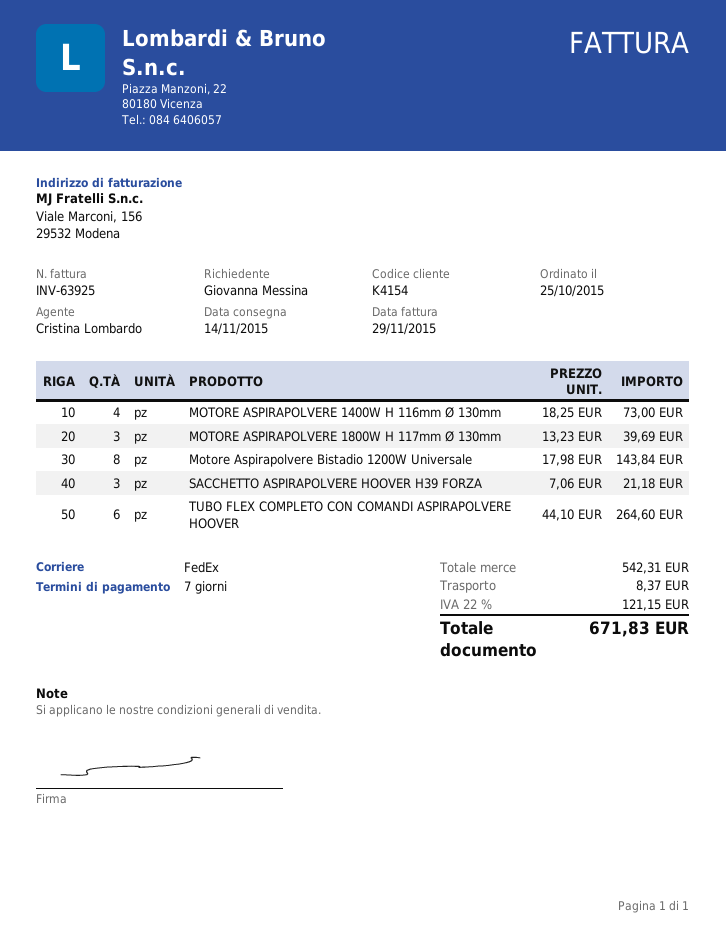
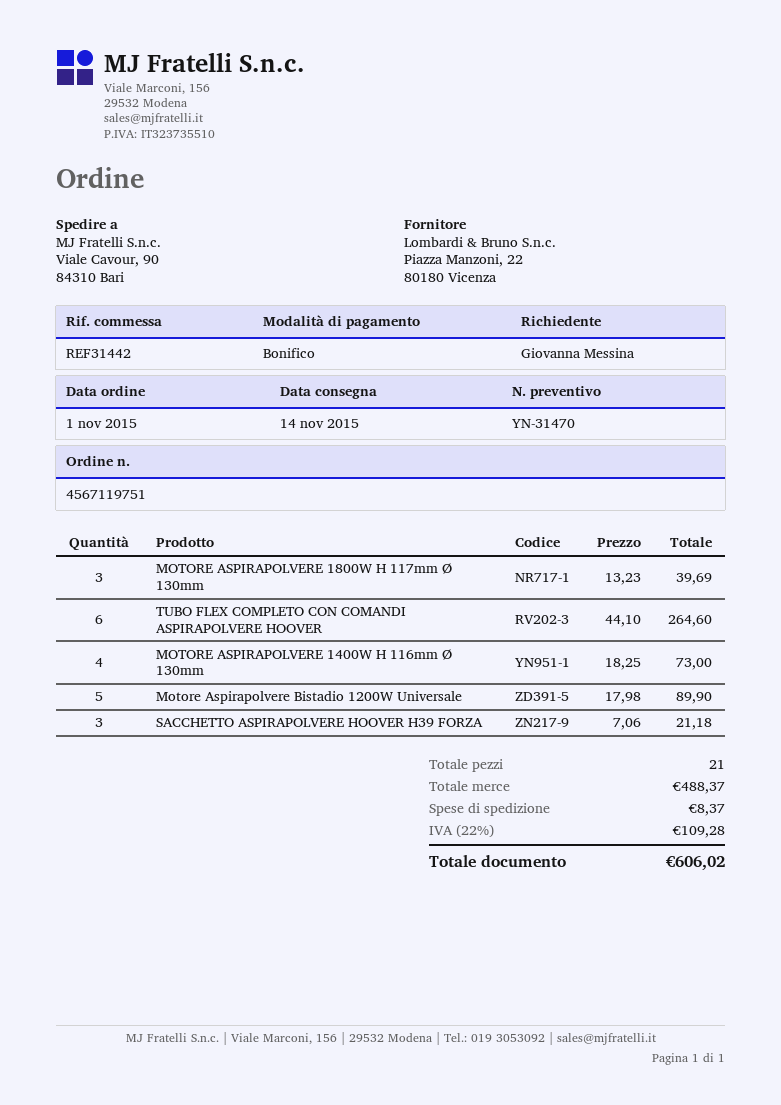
order date: 2015-10-25 -> 2015-11-01
Motore Aspirapolvere Bistadio 1200W Universale: 8 x 17.98 = 143.84 -> 5 x 17.98 = 89.90
subtotal: 542.31 -> 488.37
tax: 22% = 121.15 -> 22% = 109.28
total: 671.83 -> 606.02

